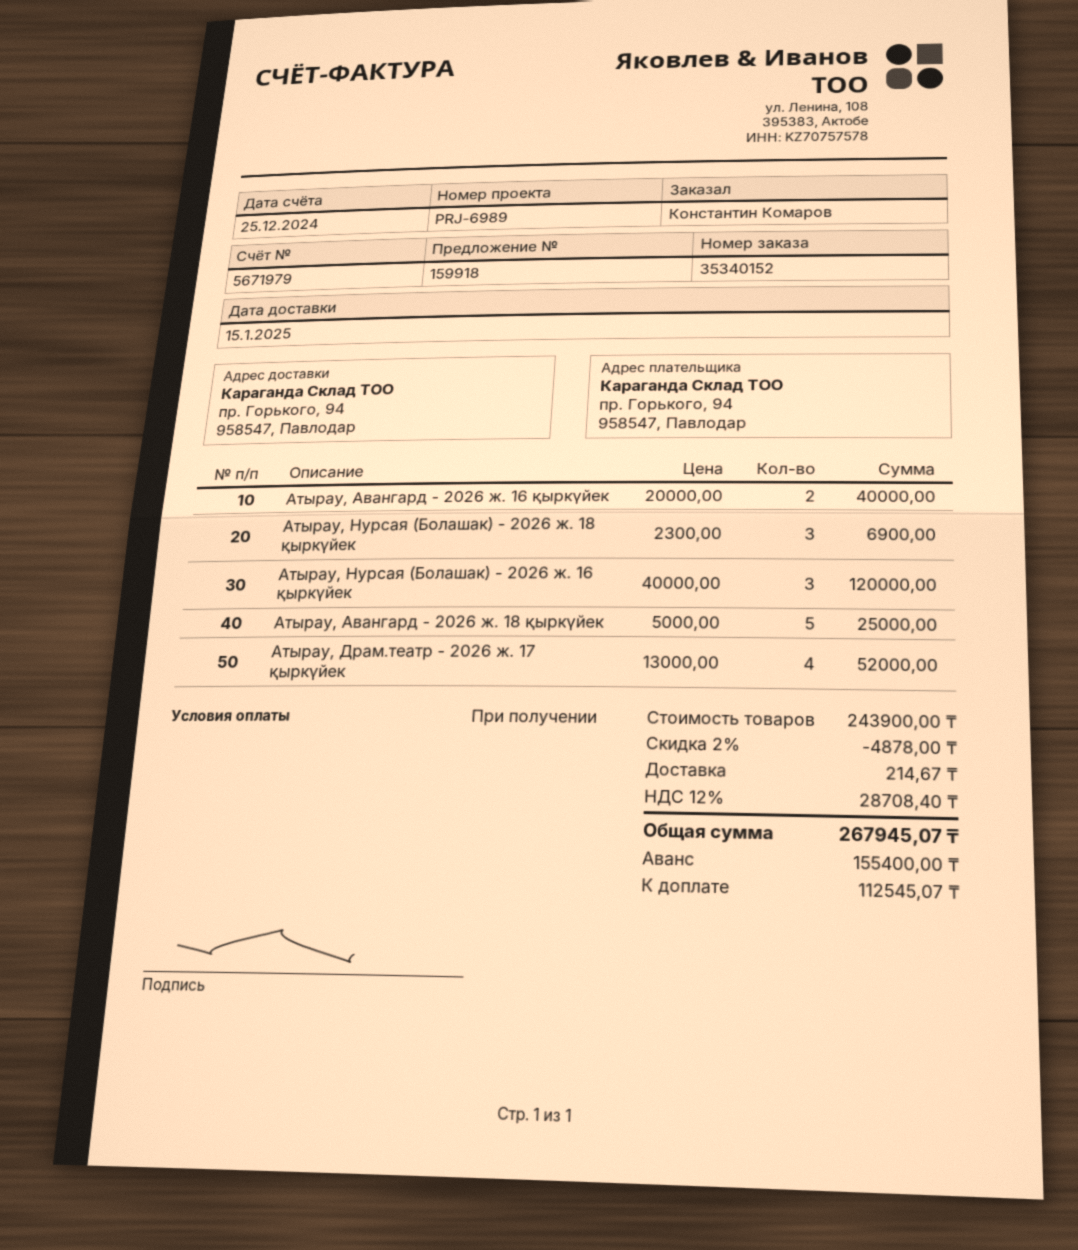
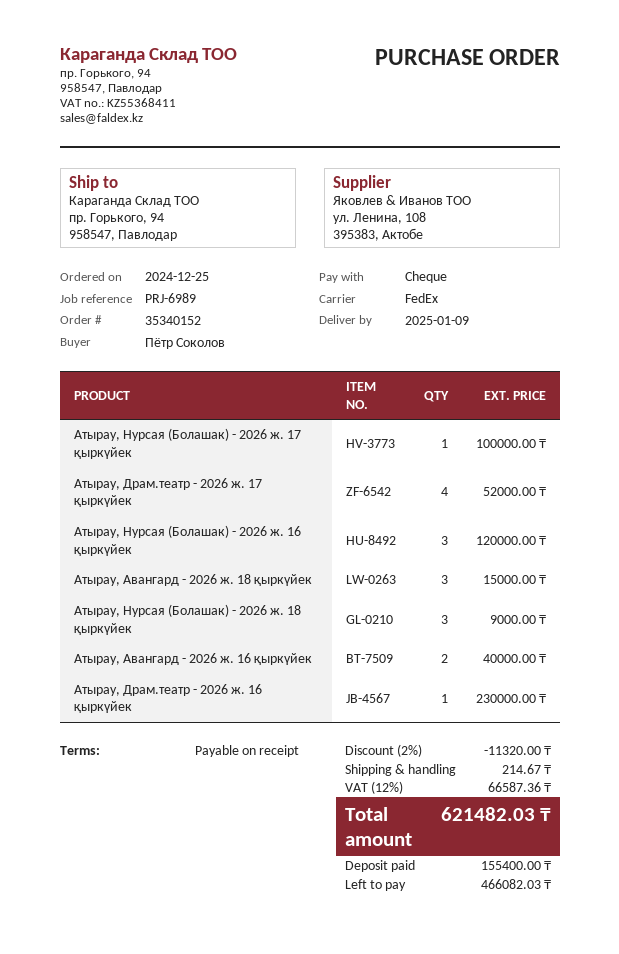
delivery date: 2025-01-15 -> 2025-01-09
ordered by: Константин Комаров -> Пётр Соколов
Атырау, Нурсая (Болашак) - 2026 ж. 18 қыркүйек: 3 for 6900.00 -> 3 for 9000.00
Атырау, Авангард - 2026 ж. 18 қыркүйек: 5 for 25000.00 -> 3 for 15000.00
Атырау, Нурсая (Болашак) - 2026 ж. 17 қыркүйек: none -> 1 for 100000.00
Атырау, Драм.театр - 2026 ж. 16 қыркүйек: none -> 1 for 230000.00
discount: 2% = 4878.00 -> 2% = 11320.00
tax: 12% = 28708.40 -> 12% = 66587.36
total: 267945.07 -> 621482.03
balance: 112545.07 -> 466082.03

